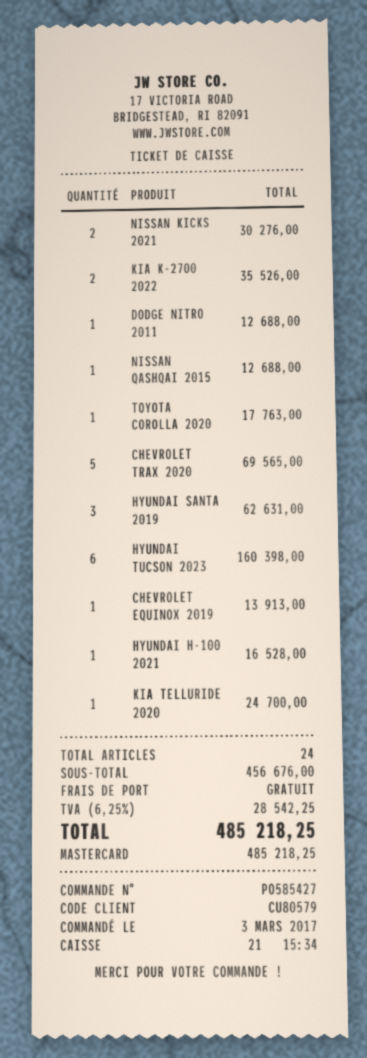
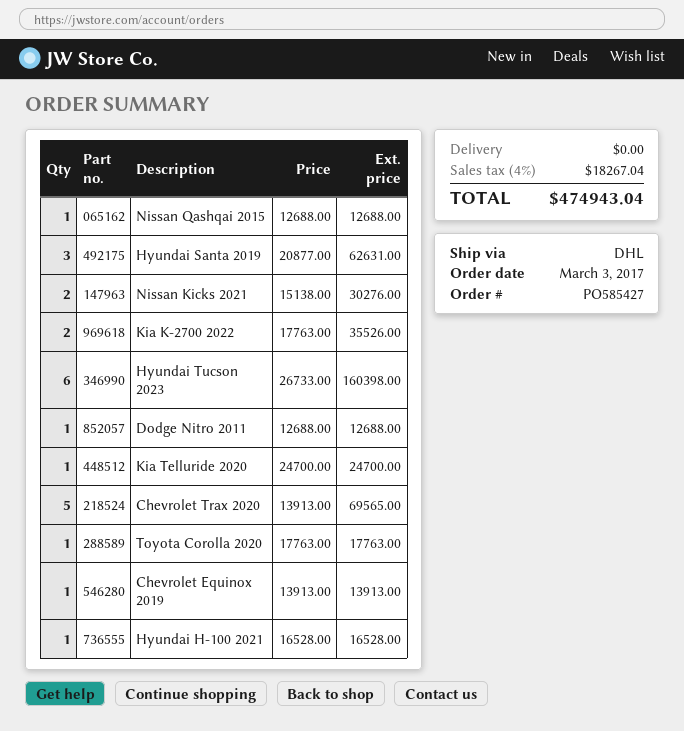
tax: 6.25% = 28542.25 -> 4% = 18267.04
total: 485218.25 -> 474943.04

